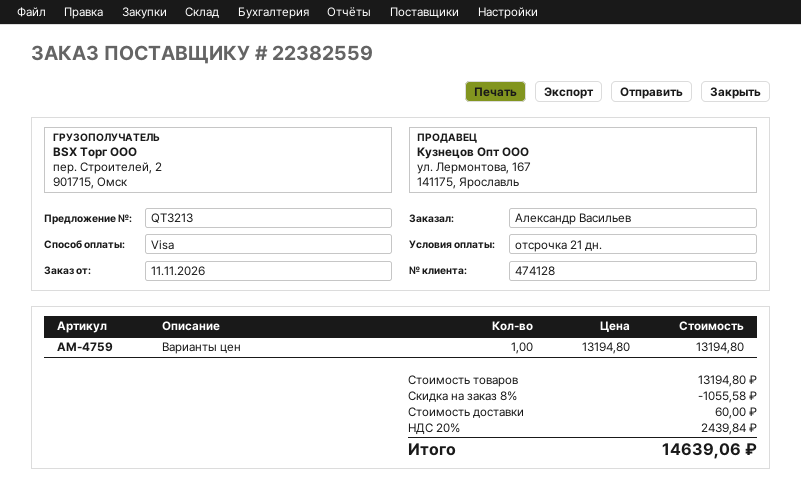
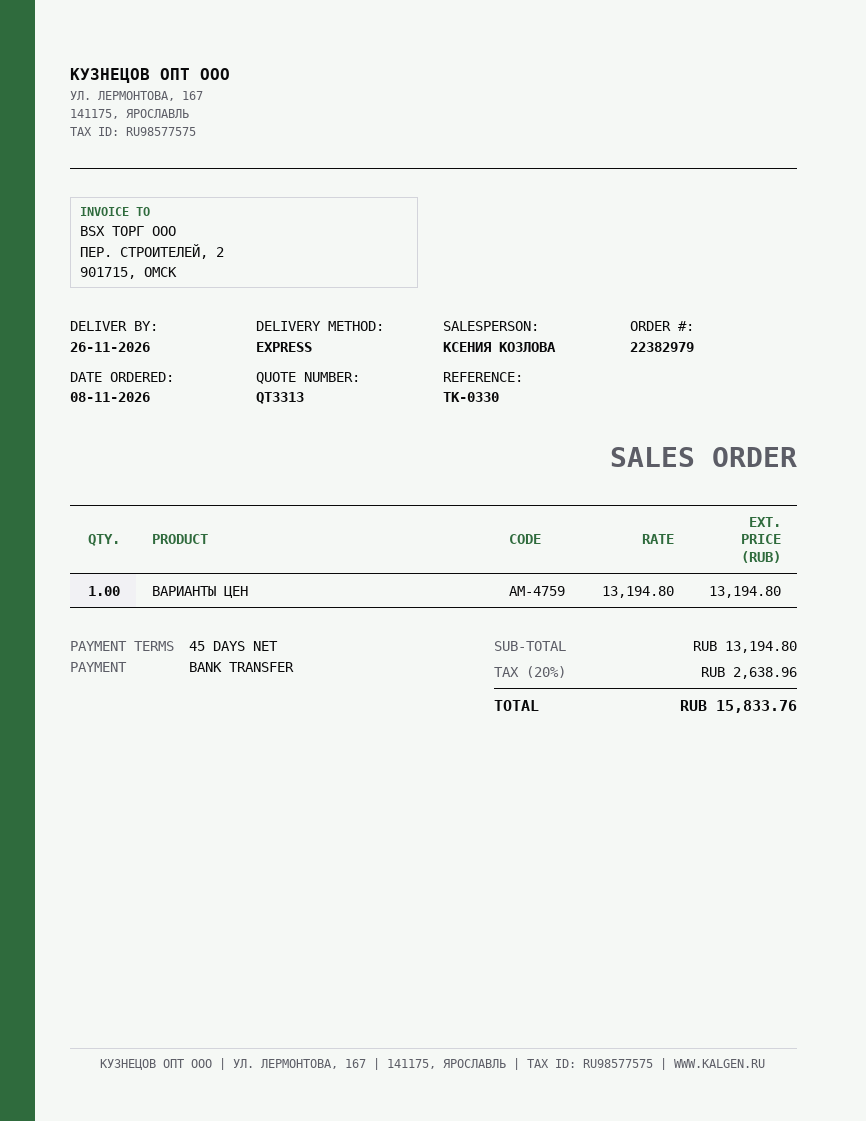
quote number: QT3213 -> QT3313
order number: 22382559 -> 22382979
order date: 2026-11-11 -> 2026-11-08
payment terms: 21 days -> 45 days
payment method: Visa -> bank transfer
discount: 8% = 1055.58 -> none
shipping: 60.00 -> none
tax: 20% = 2439.84 -> 20% = 2638.96
total: 14639.06 -> 15833.76

